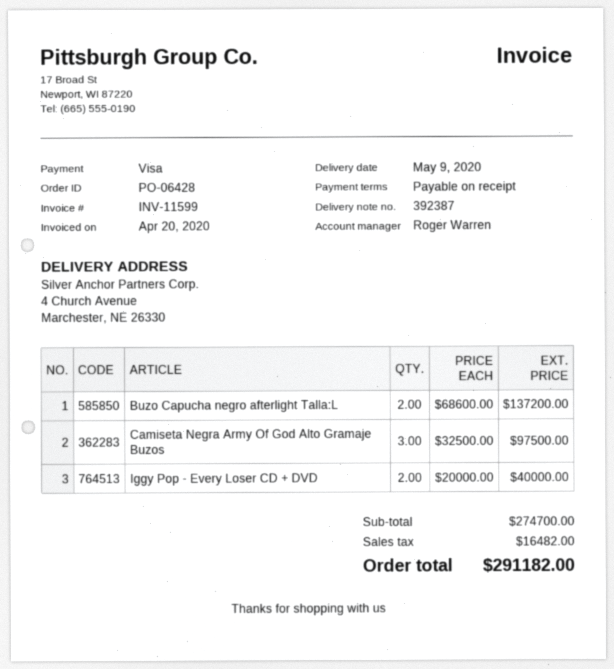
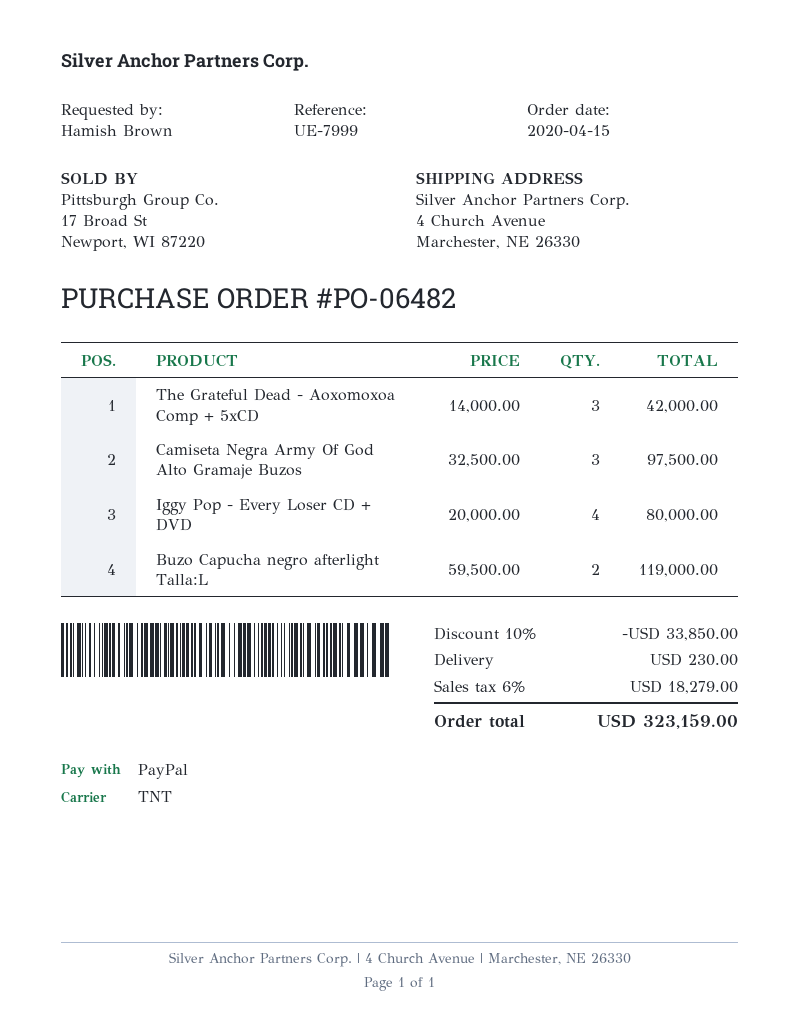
order number: PO-06428 -> PO-06482
payment method: Visa -> PayPal
Buzo Capucha negro afterlight Talla:L: 2 x 68600.00 = 137200.00 -> 2 x 59500.00 = 119000.00
Iggy Pop - Every Loser CD + DVD: 2 x 20000.00 = 40000.00 -> 4 x 20000.00 = 80000.00
The Grateful Dead - Aoxomoxoa Comp + 5xCD: none -> 3 x 14000.00 = 42000.00
discount: none -> 10% = 33850.00
shipping: none -> 230.00
tax: 16482.00 -> 18279.00
total: 291182.00 -> 323159.00

